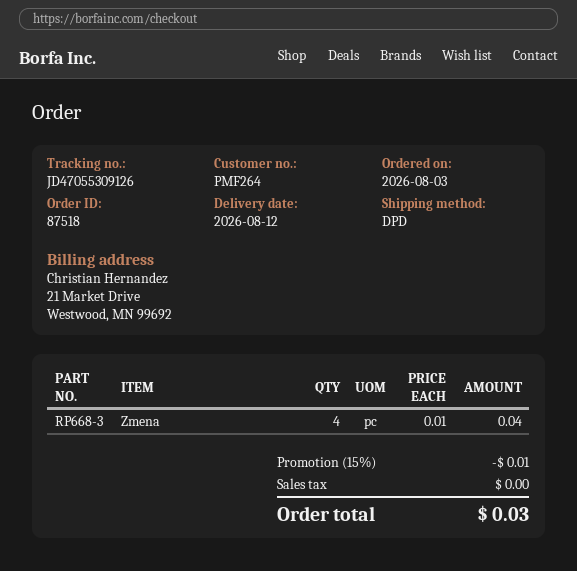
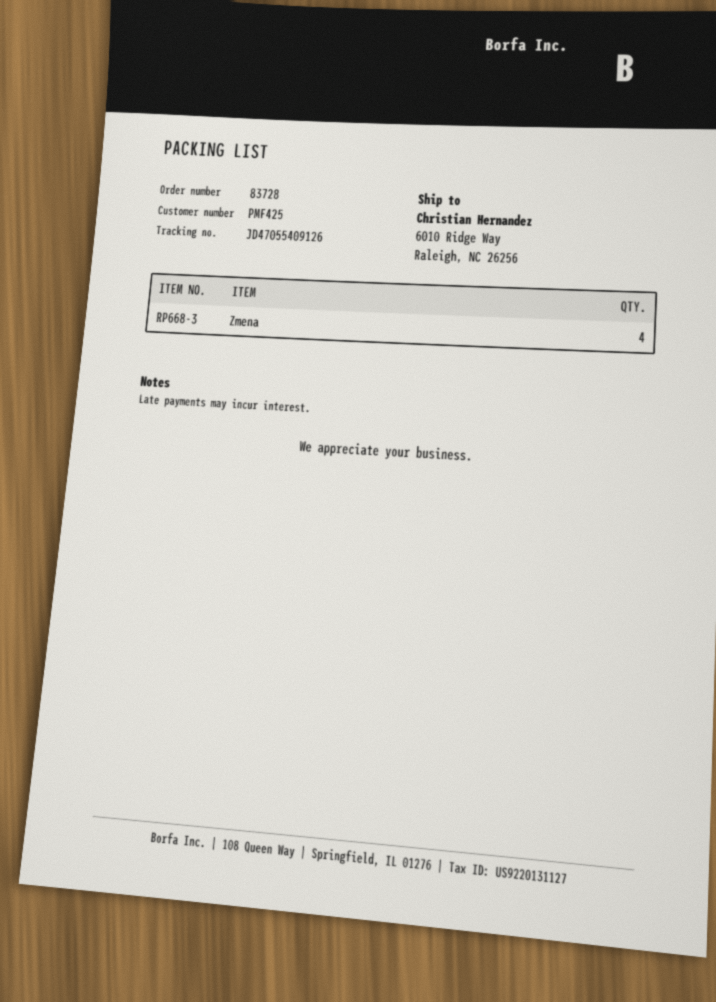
order number: 87518 -> 83728
customer number: PMF264 -> PMF425
tracking number: JD47055309126 -> JD47055409126

